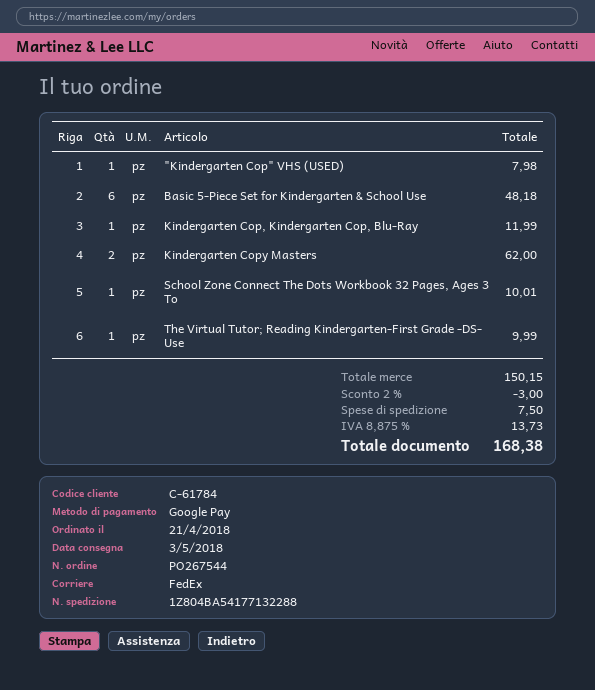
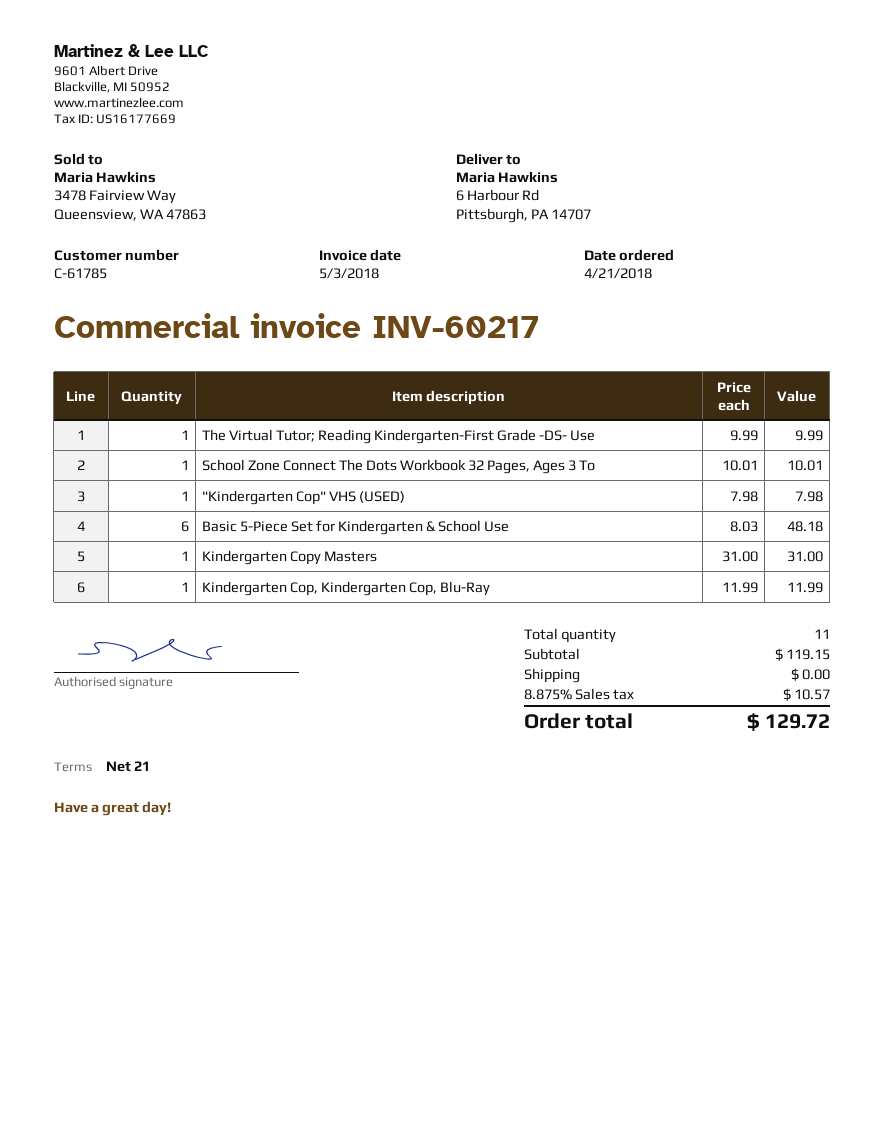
customer number: C-61784 -> C-61785
Kindergarten Copy Masters: 2 for 62.00 -> 1 for 31.00
subtotal: 150.15 -> 119.15
discount: 2% = 3.00 -> none
shipping: 7.50 -> 0.00
tax: 8.875% = 13.73 -> 8.875% = 10.57
total: 168.38 -> 129.72

